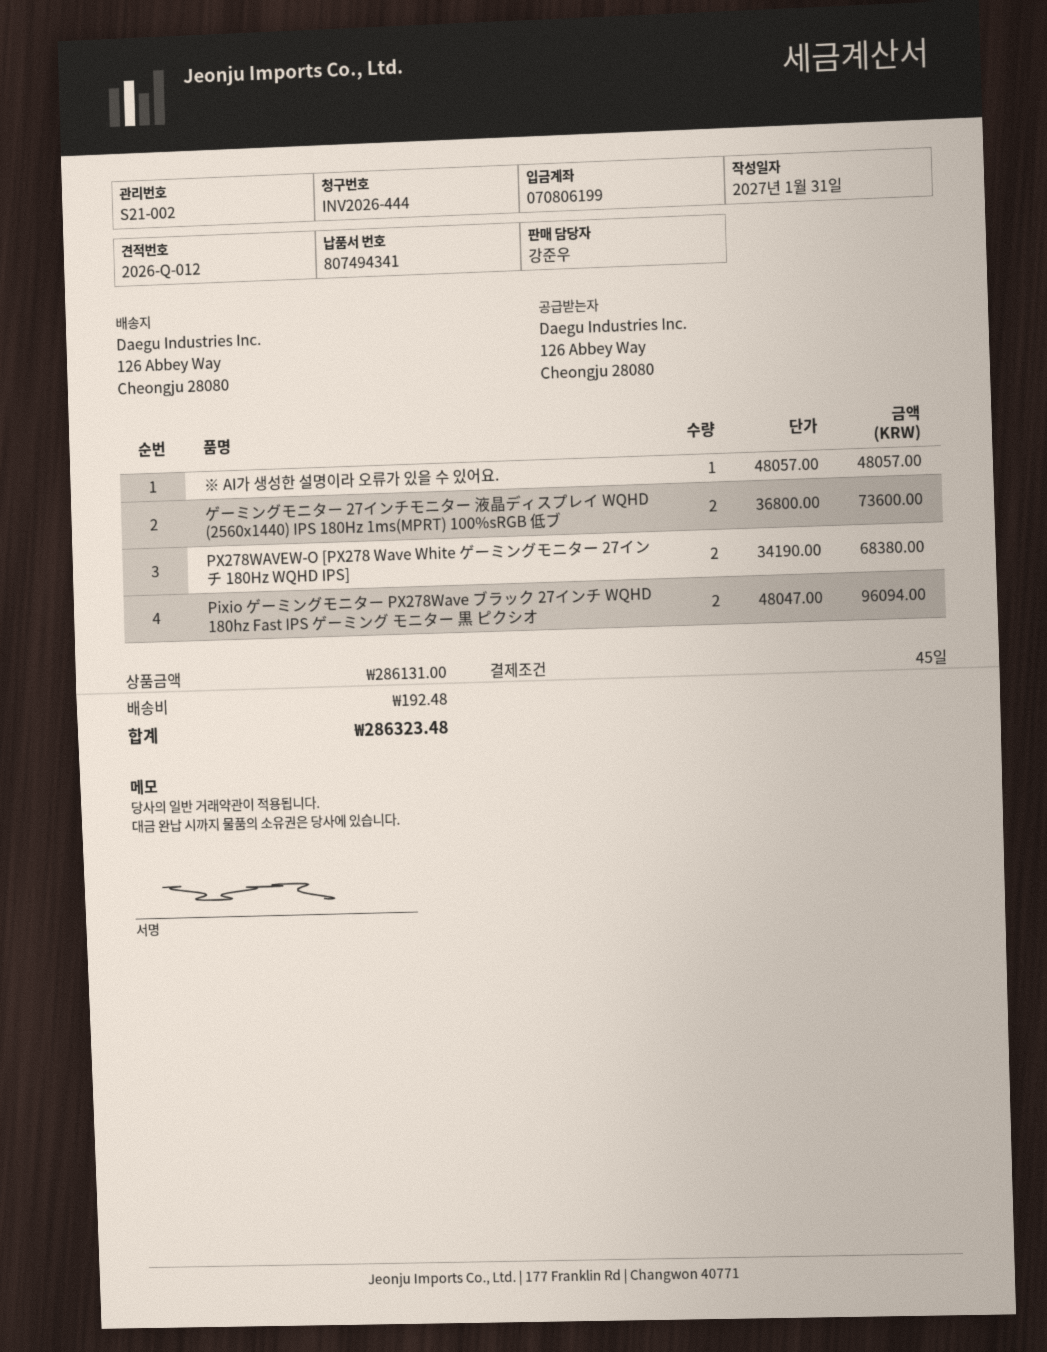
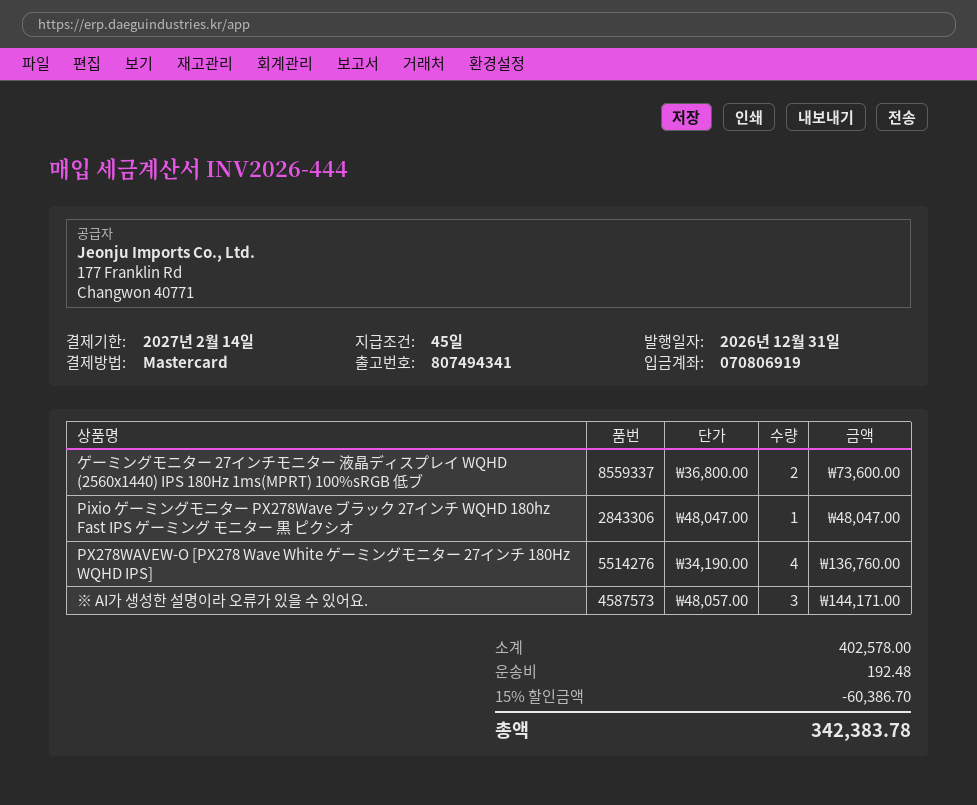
invoice date: 2027-01-31 -> 2026-12-31
bank account: 070806199 -> 070806919
※ AI가 생성한 설명이라 오류가 있을 수 있어요.: 1 x 48057.00 = 48057.00 -> 3 x 48057.00 = 144171.00
PX278WAVEW-O [PX278 Wave White ゲーミングモニター 27インチ 180Hz WQHD IPS]: 2 x 34190.00 = 68380.00 -> 4 x 34190.00 = 136760.00
Pixio ゲーミングモニター PX278Wave ブラック 27インチ WQHD 180hz Fast IPS ゲーミング モニター 黒 ピクシオ: 2 x 48047.00 = 96094.00 -> 1 x 48047.00 = 48047.00
subtotal: 286131.00 -> 402578.00
discount: none -> 15% = 60386.70
total: 286323.48 -> 342383.78

